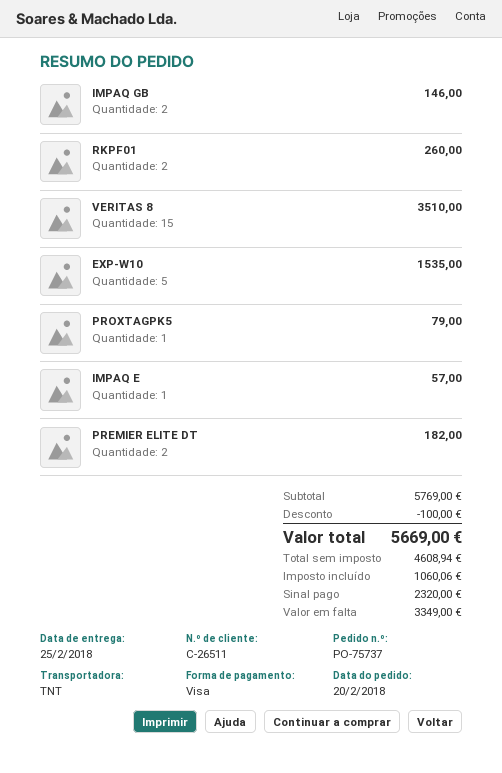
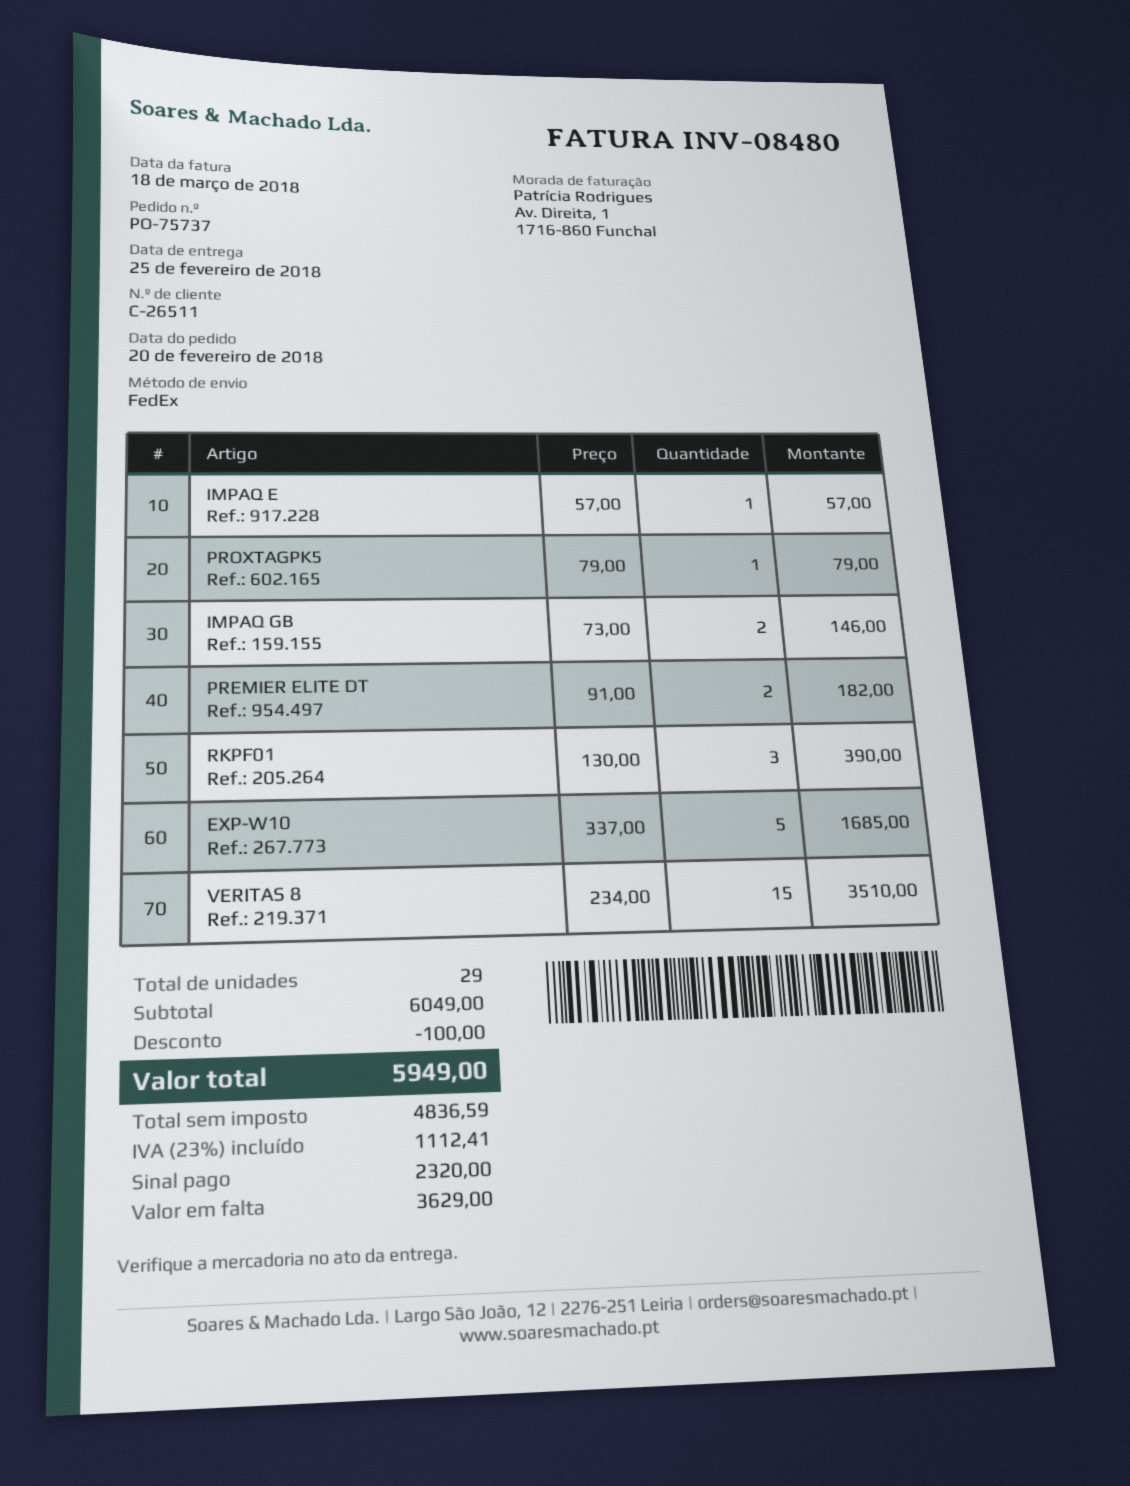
shipping method: TNT -> FedEx
RKPF01: 2 for 260.00 -> 3 for 390.00
EXP-W10: 5 for 1535.00 -> 5 for 1685.00
subtotal: 5769.00 -> 6049.00
net: 4608.94 -> 4836.59
tax: 1060.06 -> 1112.41
total: 5669.00 -> 5949.00
balance: 3349.00 -> 3629.00

